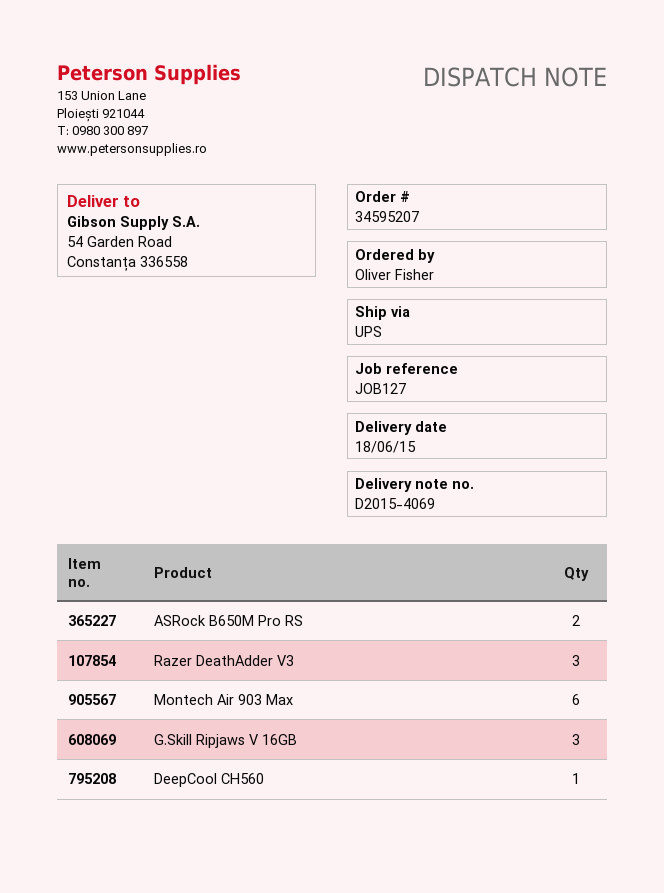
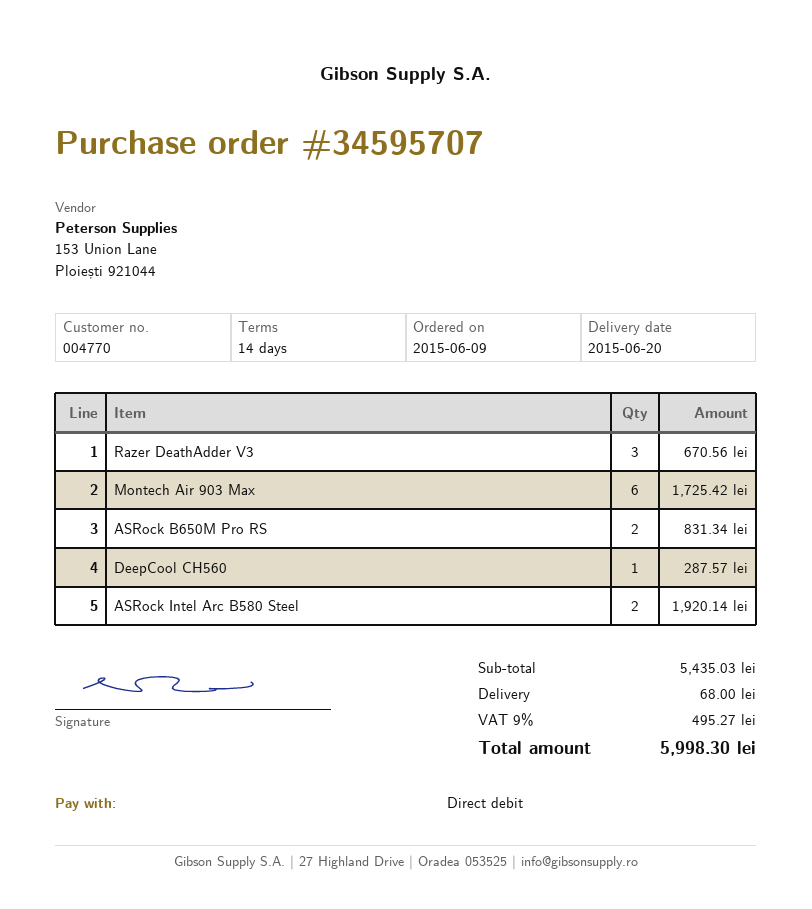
order number: 34595207 -> 34595707
delivery date: 2015-06-18 -> 2015-06-20
G.Skill Ripjaws V 16GB: 3 -> none
ASRock Intel Arc B580 Steel: none -> 2

